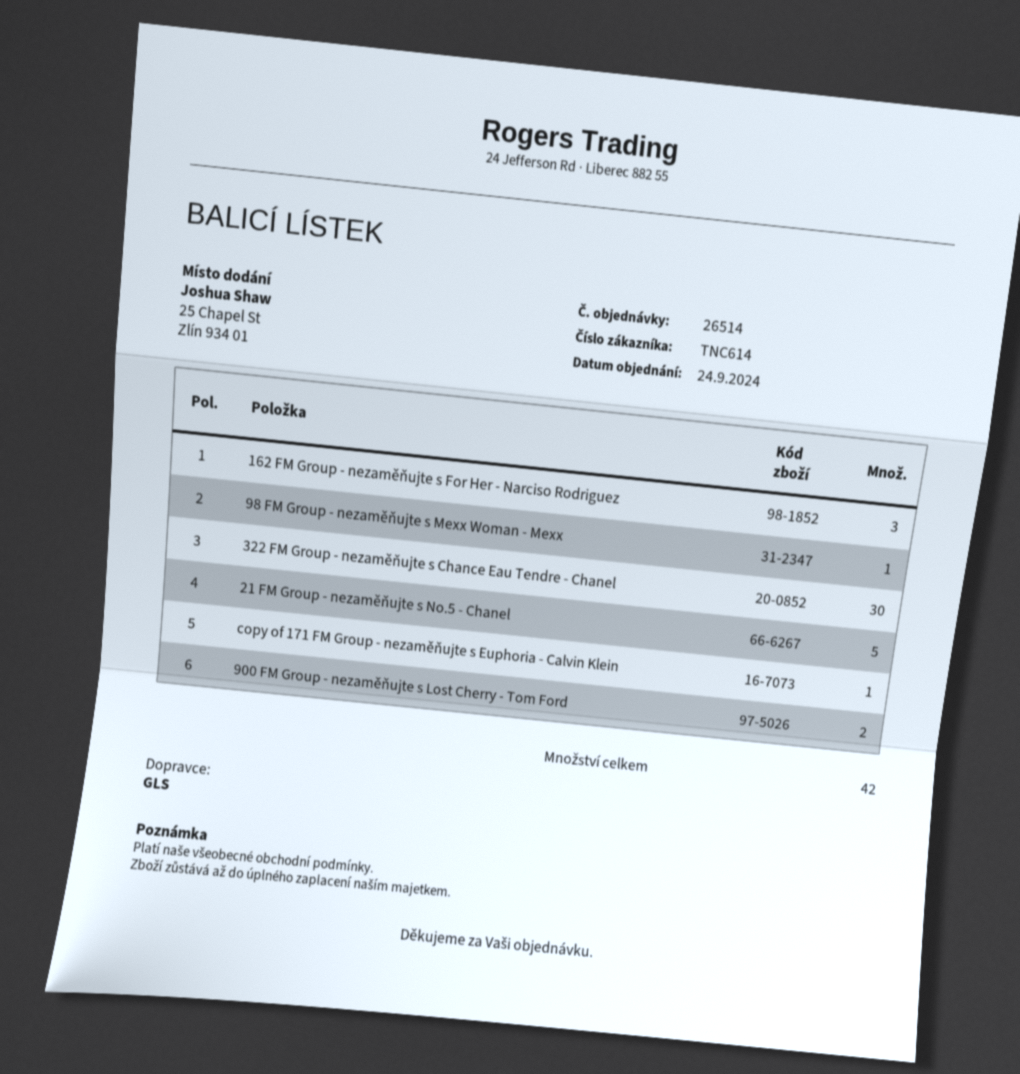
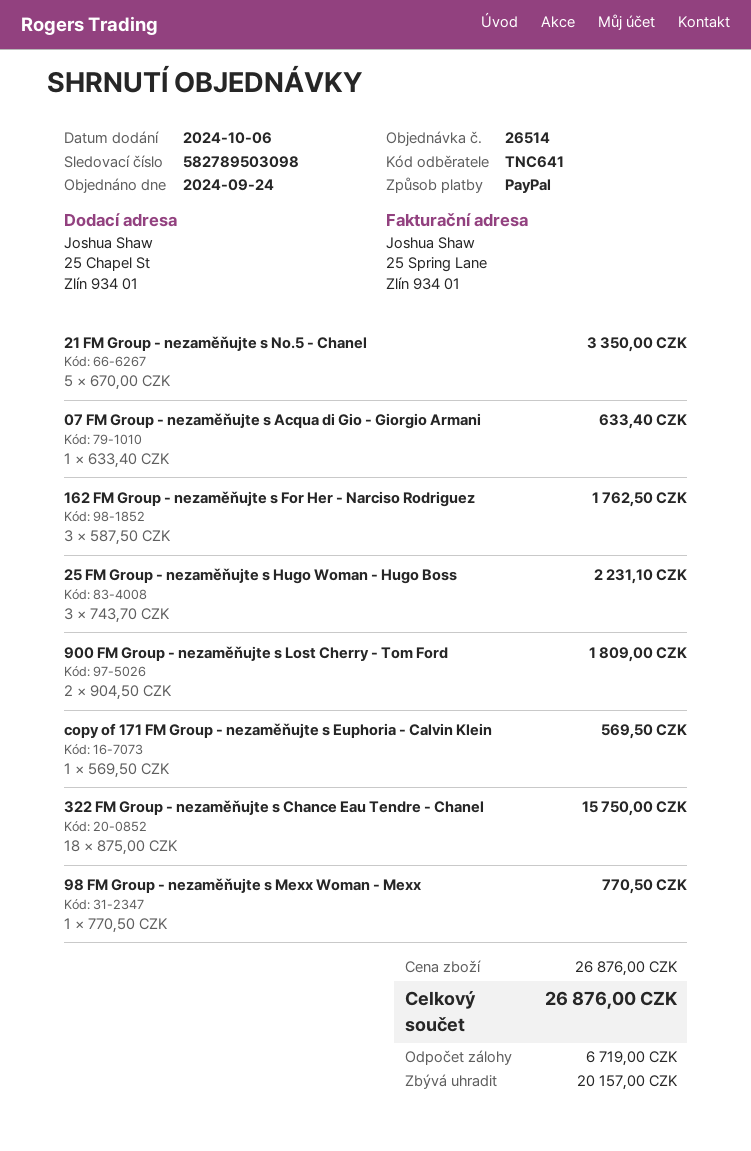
customer number: TNC614 -> TNC641
322 FM Group - nezaměňujte s Chance Eau Tendre - Chanel: 30 -> 18
07 FM Group - nezaměňujte s Acqua di Gio - Giorgio Armani: none -> 1
25 FM Group - nezaměňujte s Hugo Woman - Hugo Boss: none -> 3

